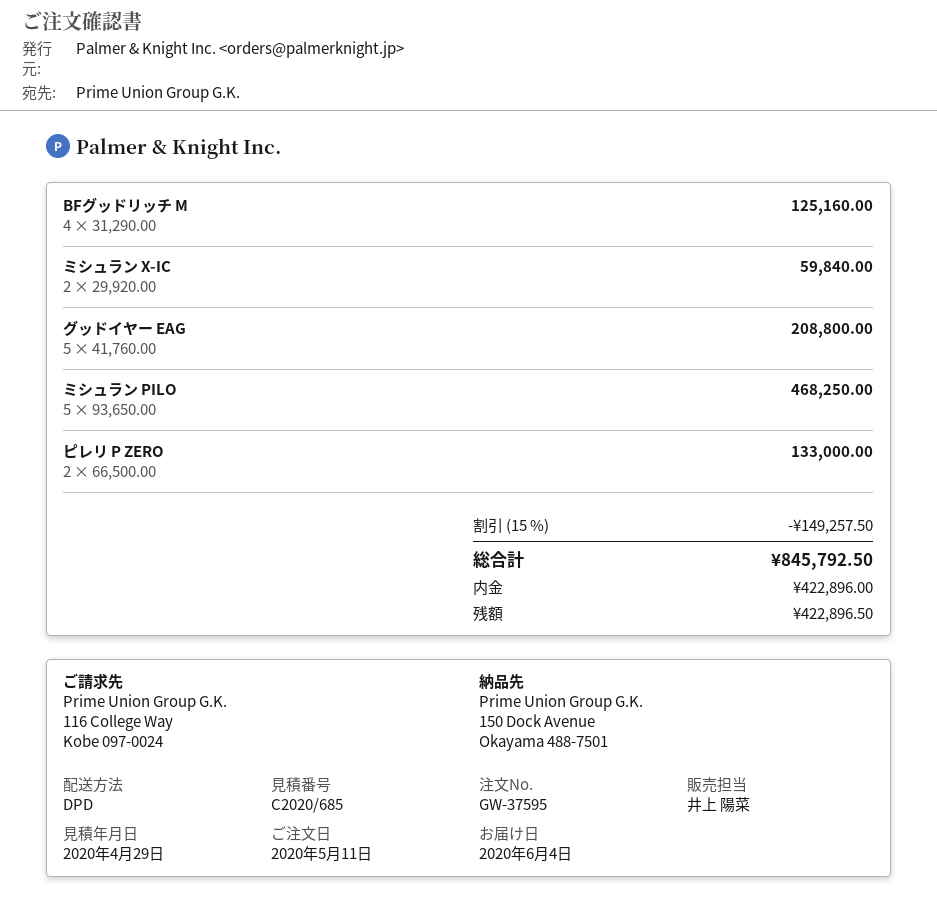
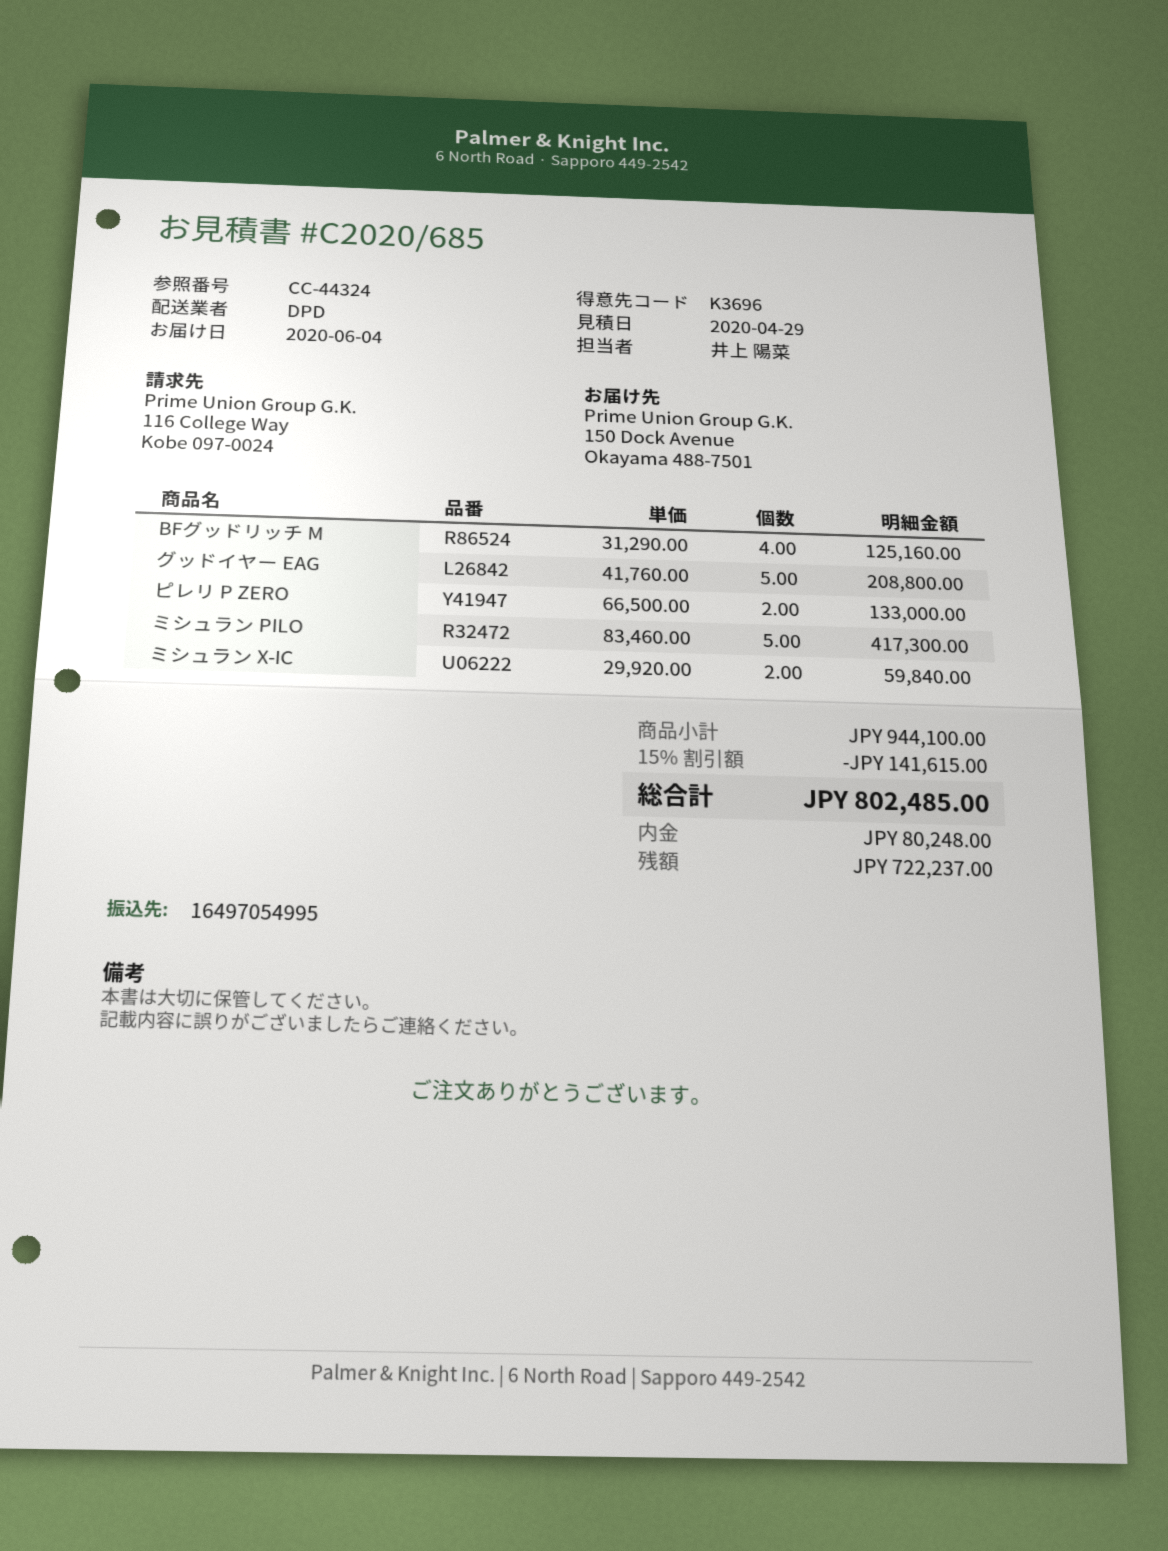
ミシュラン PILO: 5 x 93650.00 = 468250.00 -> 5 x 83460.00 = 417300.00
discount: 15% = 149257.50 -> 15% = 141615.00
total: 845792.50 -> 802485.00
deposit: 422896.00 -> 80248.00
balance: 422896.50 -> 722237.00

